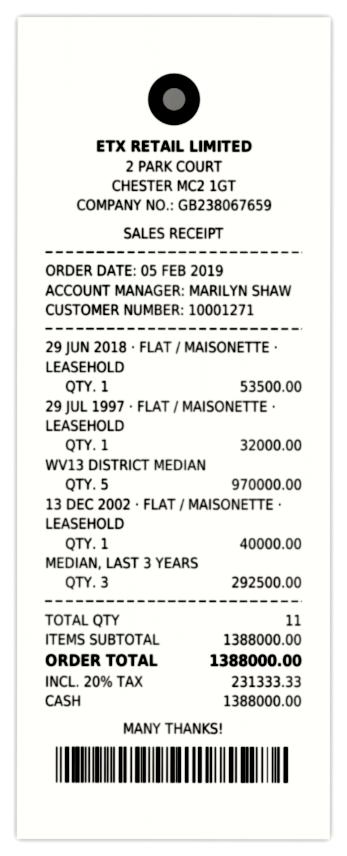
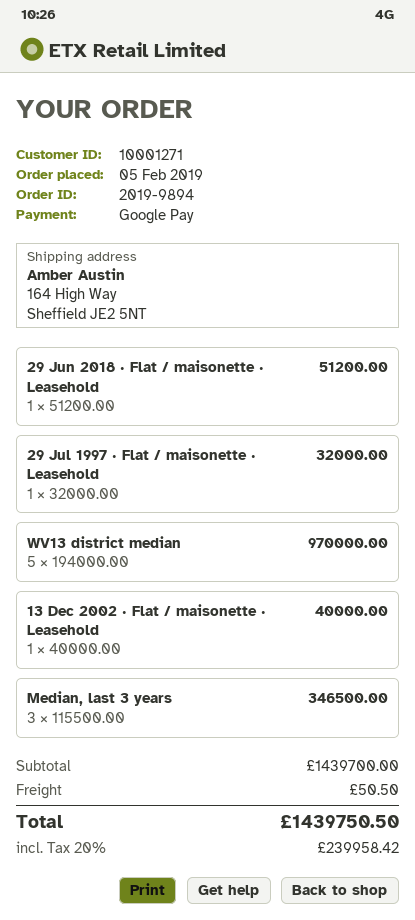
payment method: cash -> Google Pay
29 JUN 2018 · FLAT / MAISONETTE · LEASEHOLD: 1 for 53500.00 -> 1 for 51200.00
MEDIAN, LAST 3 YEARS: 3 for 292500.00 -> 3 for 346500.00
subtotal: 1388000.00 -> 1439700.00
shipping: none -> 50.50
tax: 20% = 231333.33 -> 20% = 239958.42
total: 1388000.00 -> 1439750.50

